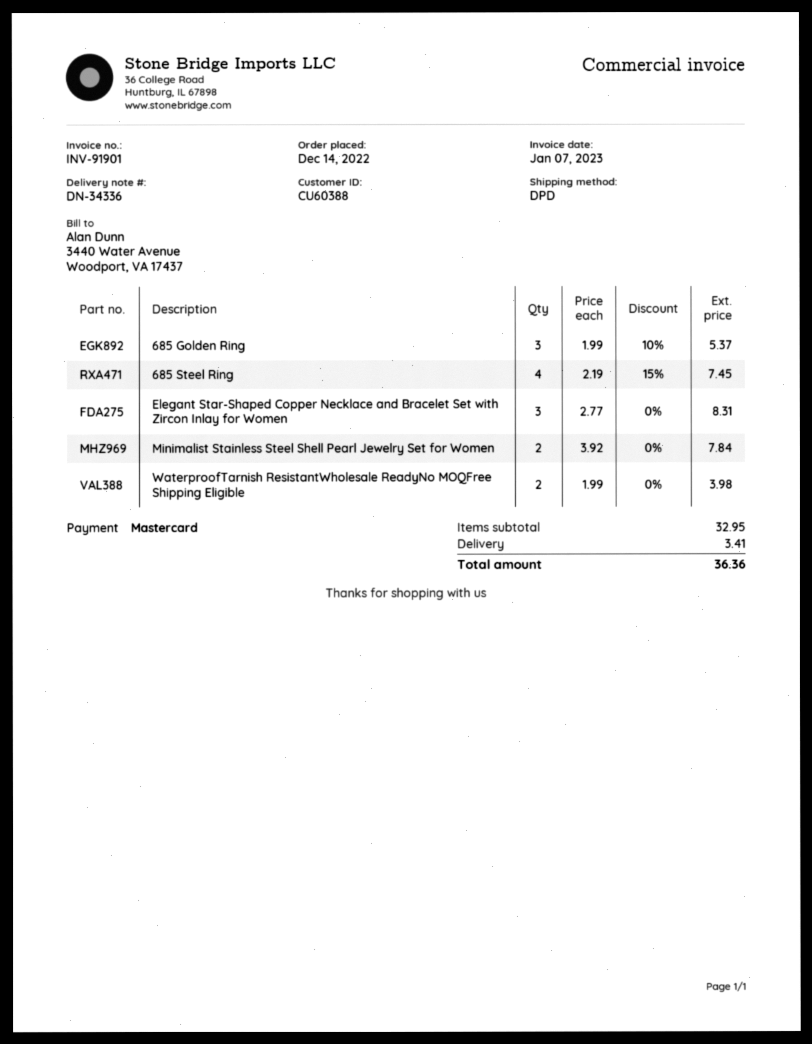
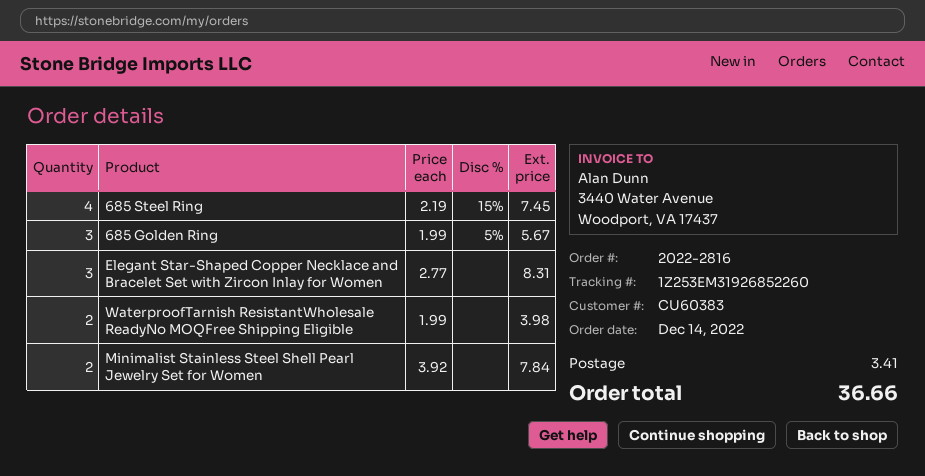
customer number: CU60388 -> CU60383
685 Golden Ring: 3 x 1.99 - 10% = 5.37 -> 3 x 1.99 - 5% = 5.67
total: 36.36 -> 36.66

